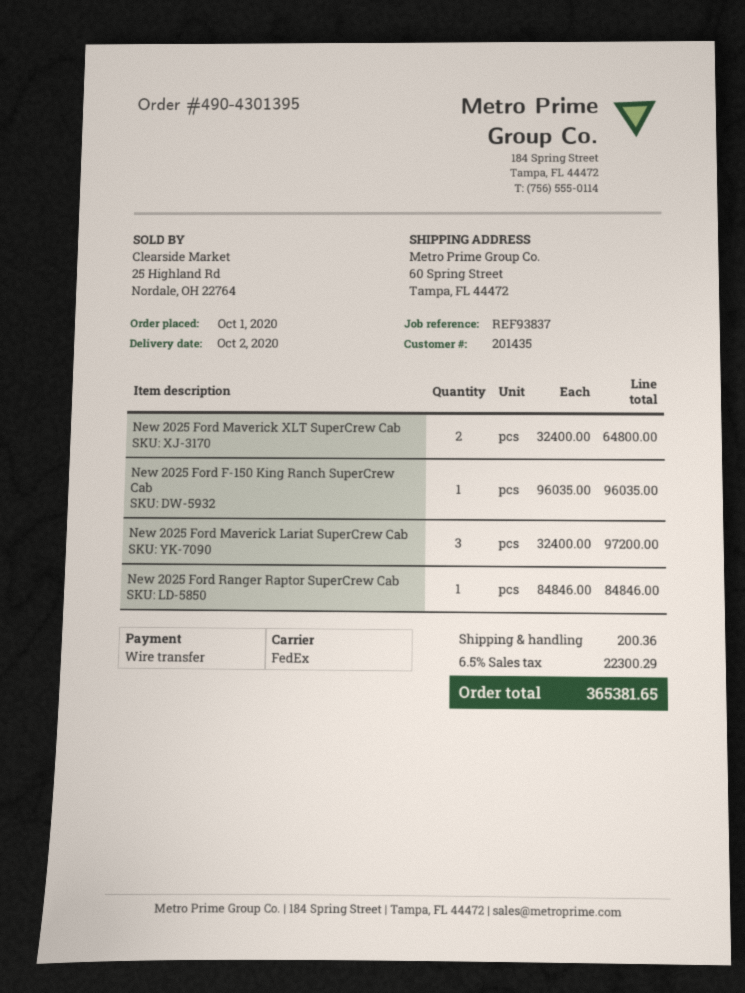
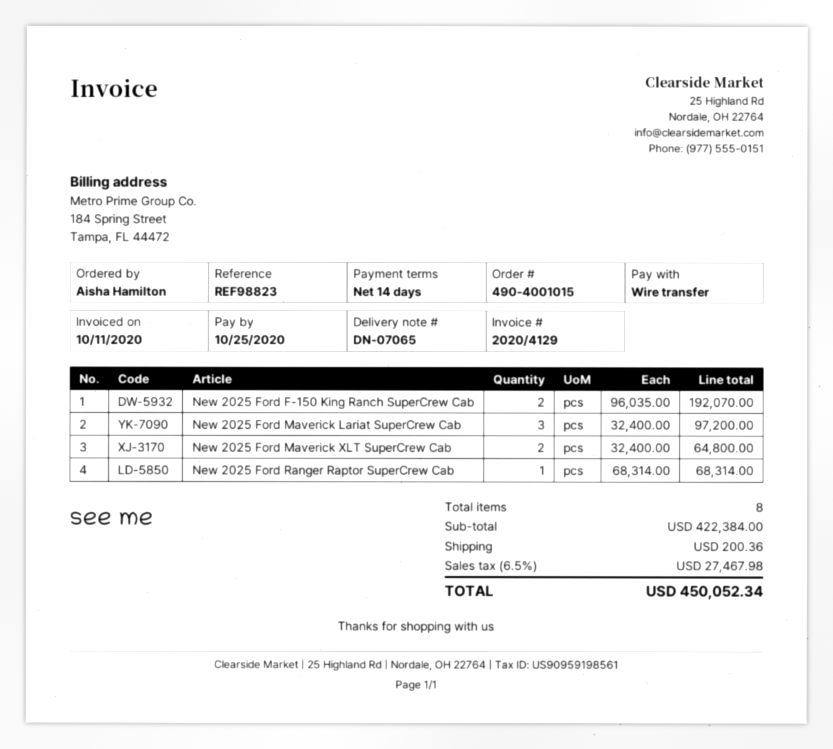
order number: 490-4301395 -> 490-4001015
reference: REF93837 -> REF98823
New 2025 Ford F-150 King Ranch SuperCrew Cab: 1 x 96035.00 = 96035.00 -> 2 x 96035.00 = 192070.00
New 2025 Ford Ranger Raptor SuperCrew Cab: 1 x 84846.00 = 84846.00 -> 1 x 68314.00 = 68314.00
tax: 6.5% = 22300.29 -> 6.5% = 27467.98
total: 365381.65 -> 450052.34

